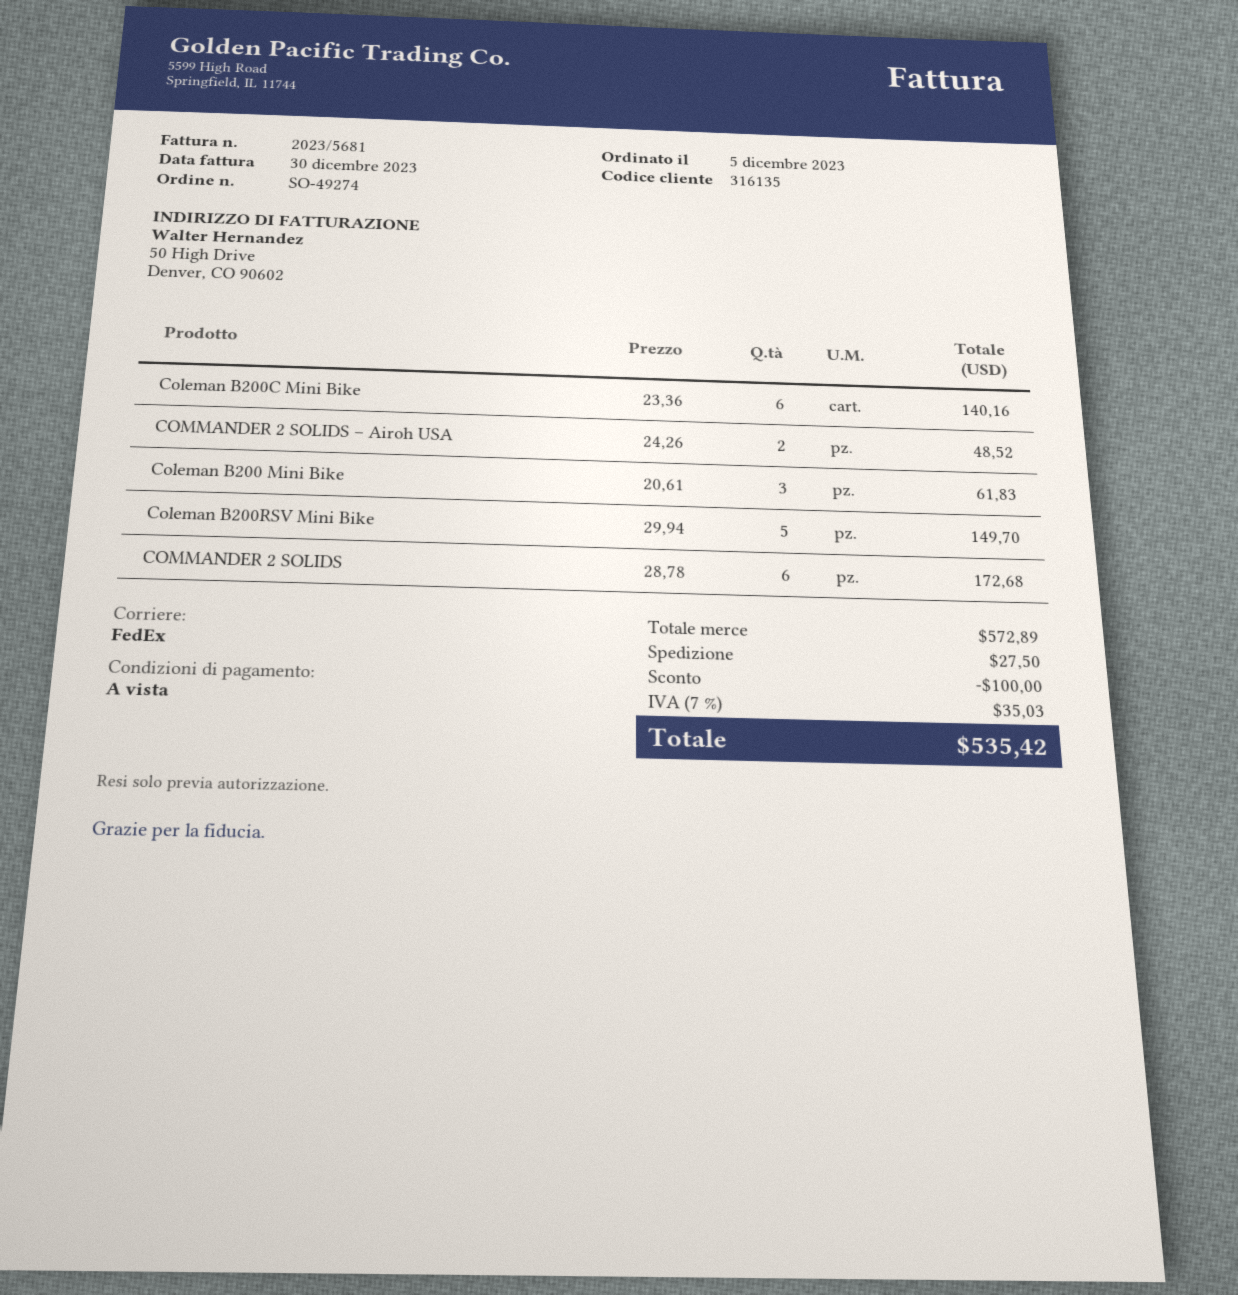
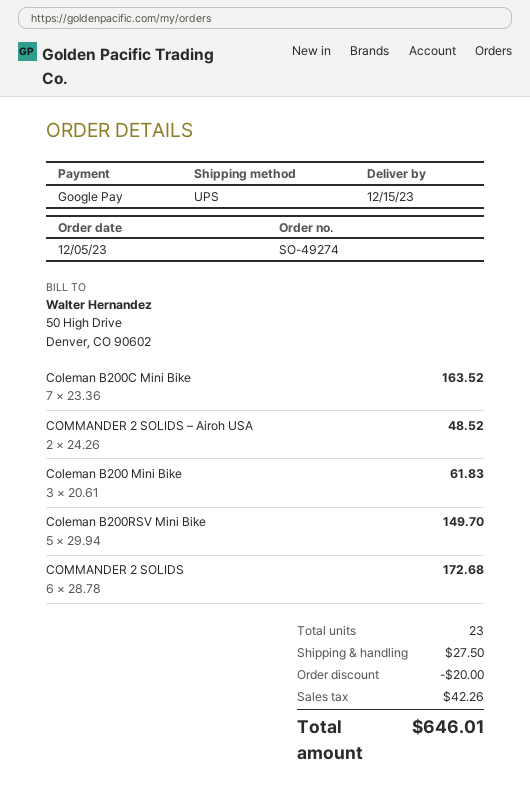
shipping method: FedEx -> UPS
Coleman B200C Mini Bike: 6 x 23.36 = 140.16 -> 7 x 23.36 = 163.52
discount: 100.00 -> 20.00
tax: 35.03 -> 42.26
total: 535.42 -> 646.01

